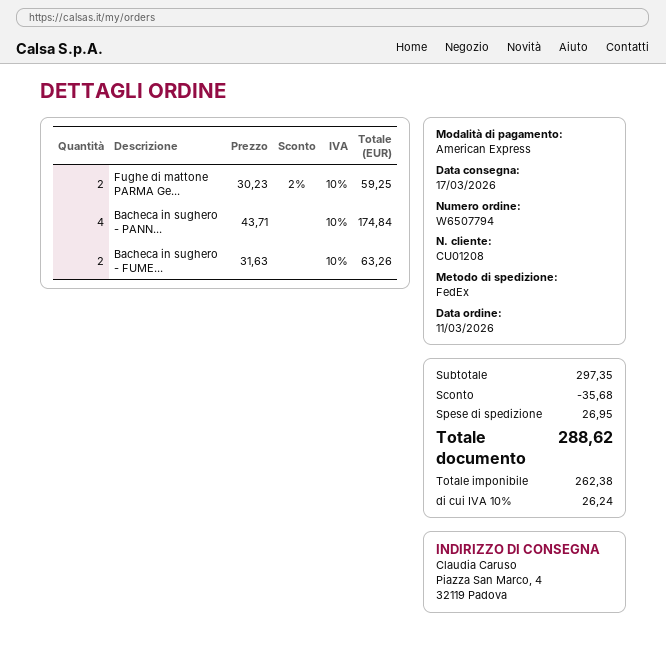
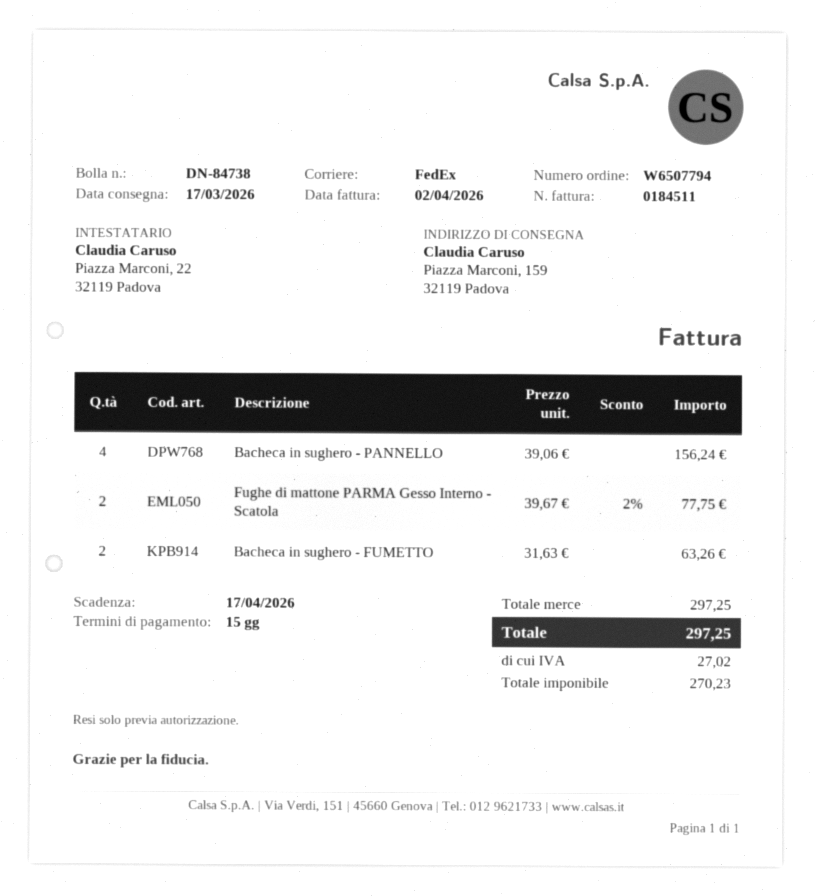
ship to: Piazza San Marco, 4, 32119 Padova -> Piazza Marconi, 159, 32119 Padova
Fughe di mattone PARMA Ge...: 2 x 30.23 - 2% = 59.25 -> 2 x 39.67 - 2% = 77.75
Bacheca in sughero - PANN...: 4 x 43.71 = 174.84 -> 4 x 39.06 = 156.24
subtotal: 297.35 -> 297.25
discount: 35.68 -> none
shipping: 26.95 -> none
net: 262.38 -> 270.23
tax: 26.24 -> 27.02
total: 288.62 -> 297.25

